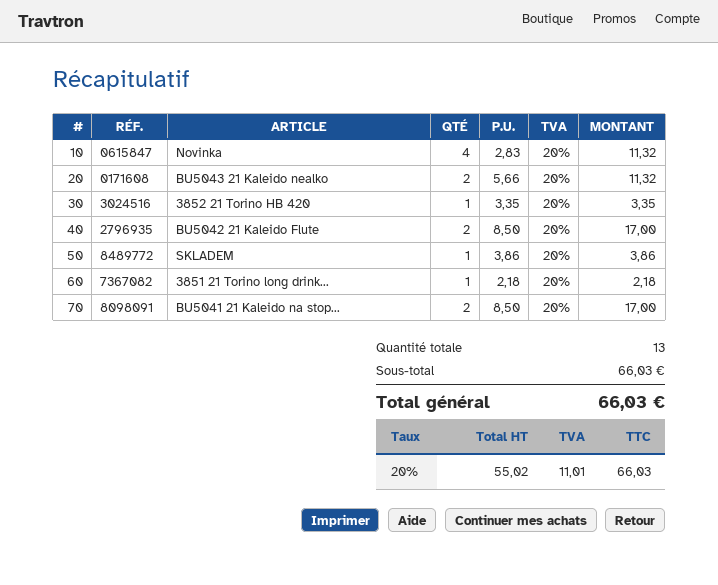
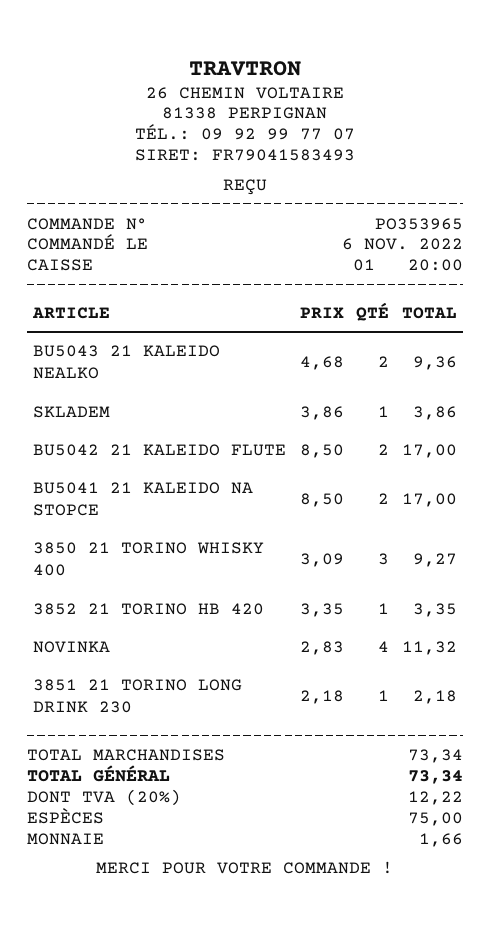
BU5043 21 Kaleido nealko: 2 x 5.66 = 11.32 -> 2 x 4.68 = 9.36
3850 21 TORINO WHISKY 400: none -> 3 x 3.09 = 9.27
subtotal: 66.03 -> 73.34
tax: 20% = 11.01 -> 20% = 12.22
total: 66.03 -> 73.34

